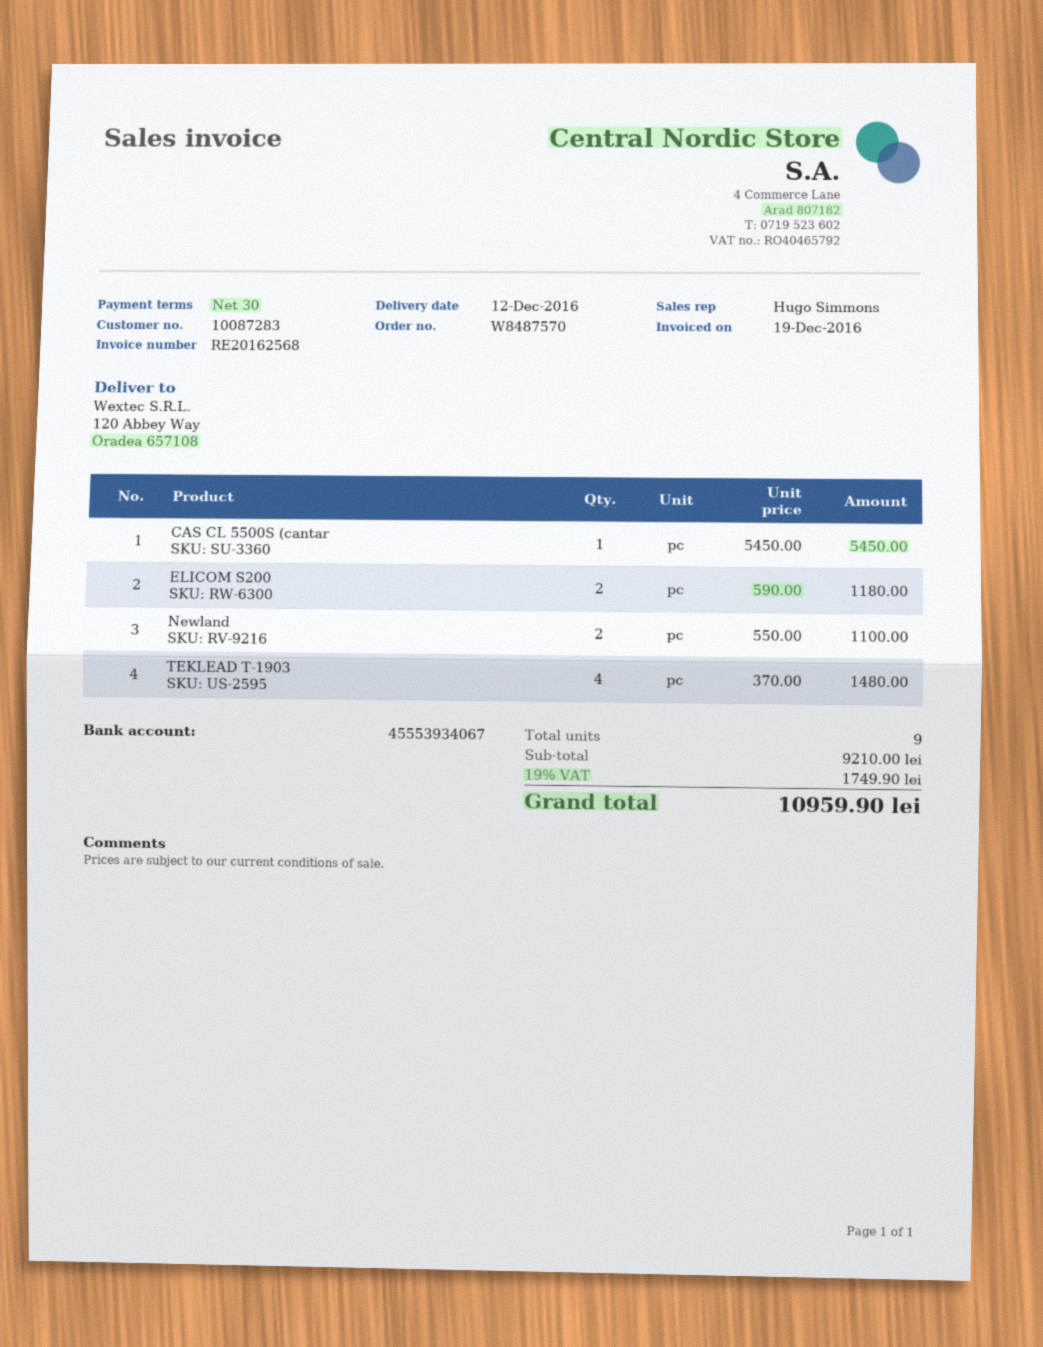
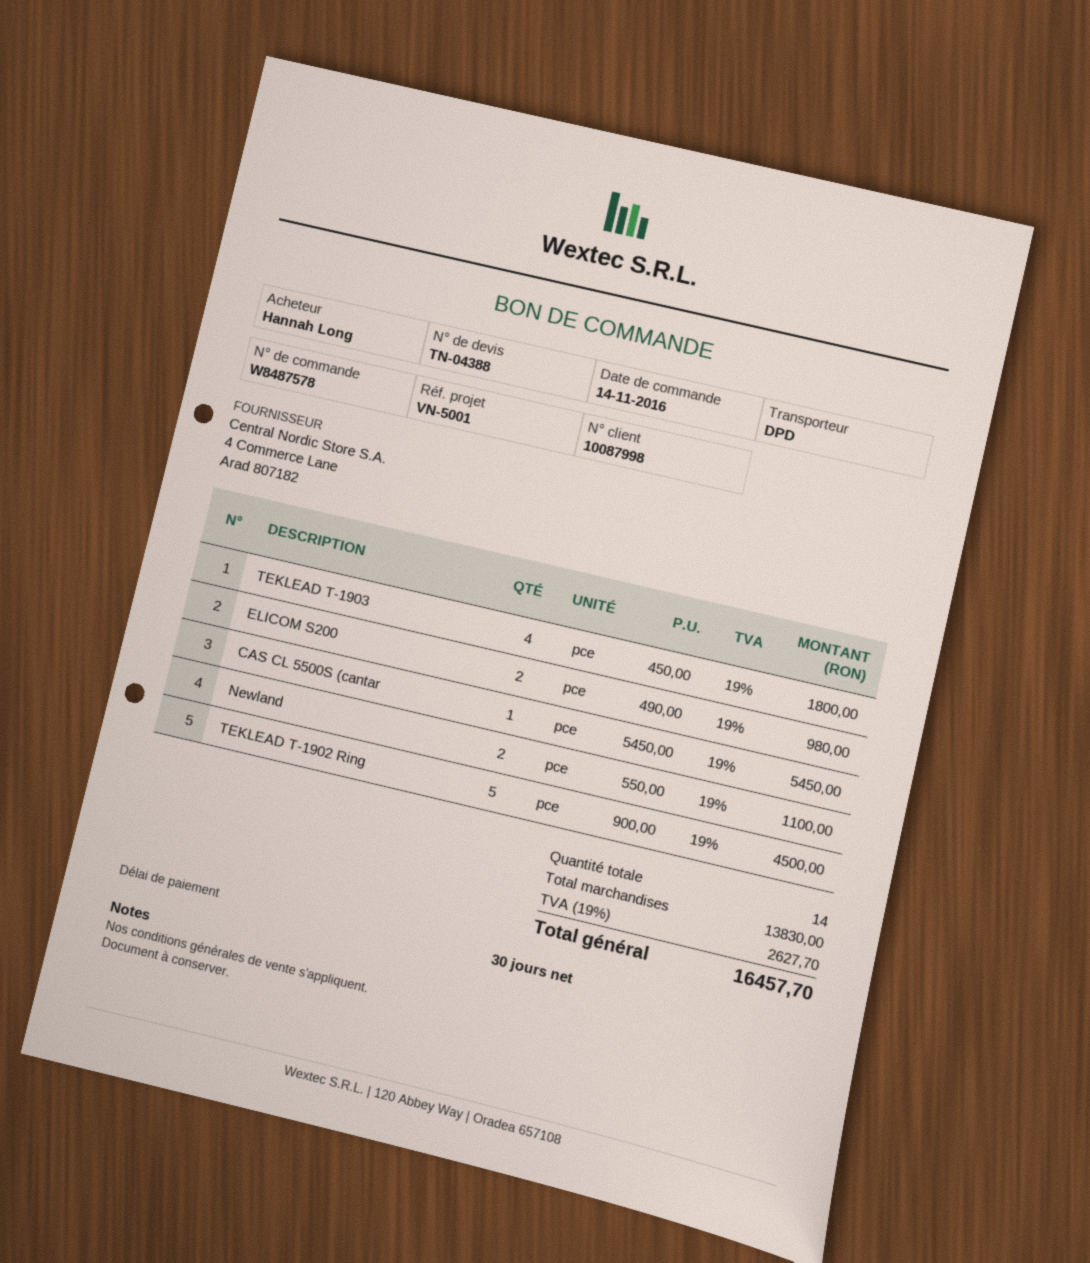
order number: W8487570 -> W8487578
customer number: 10087283 -> 10087998
ELICOM S200: 2 x 590.00 = 1180.00 -> 2 x 490.00 = 980.00
TEKLEAD T-1903: 4 x 370.00 = 1480.00 -> 4 x 450.00 = 1800.00
TEKLEAD T-1902 Ring: none -> 5 x 900.00 = 4500.00
total quantity: 9 -> 14
subtotal: 9210.00 -> 13830.00
tax: 19% = 1749.90 -> 19% = 2627.70
total: 10959.90 -> 16457.70

